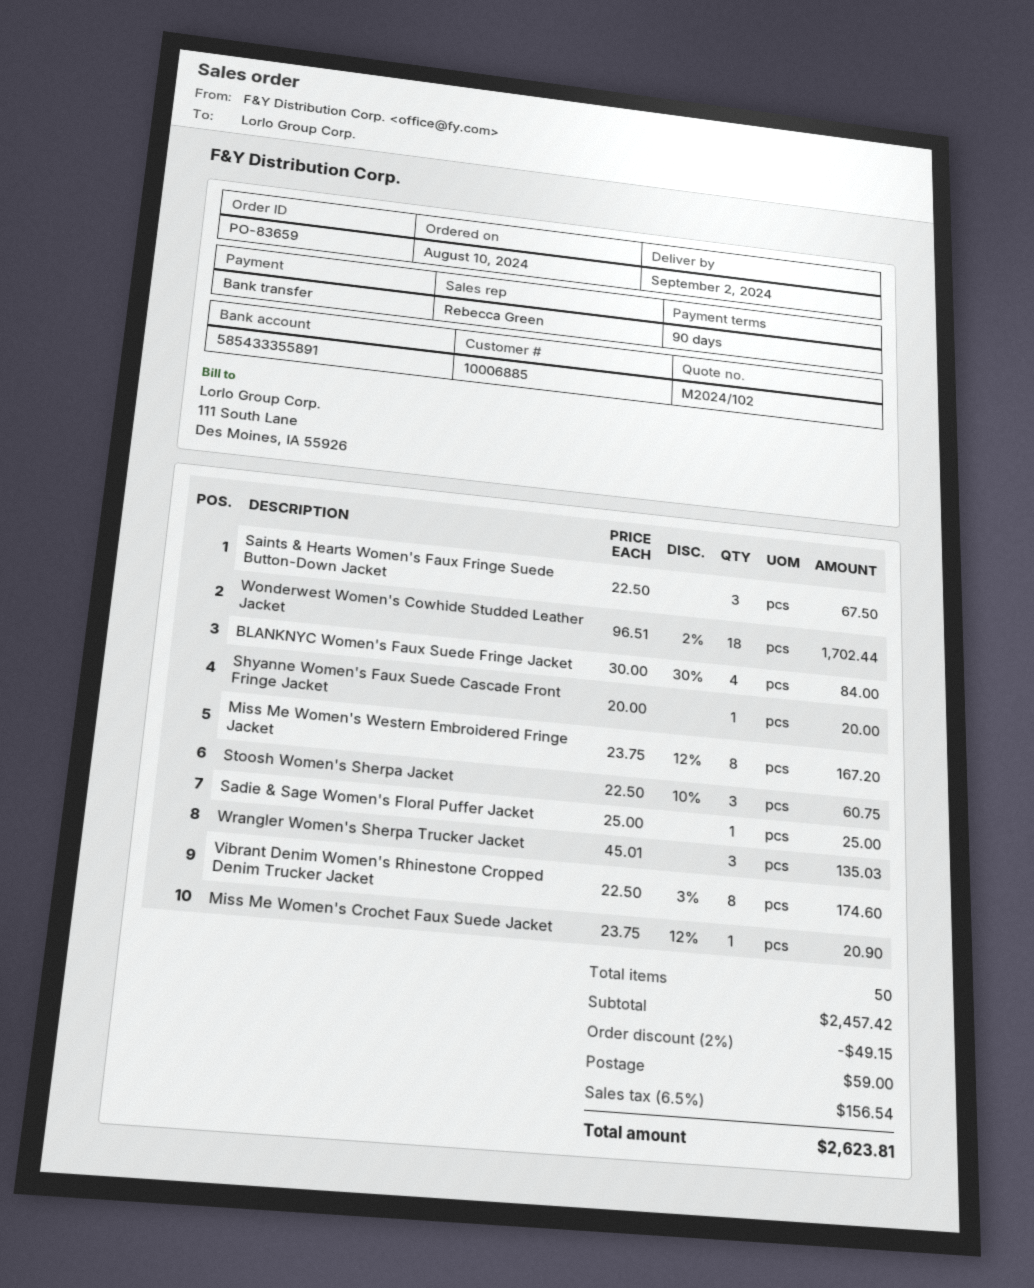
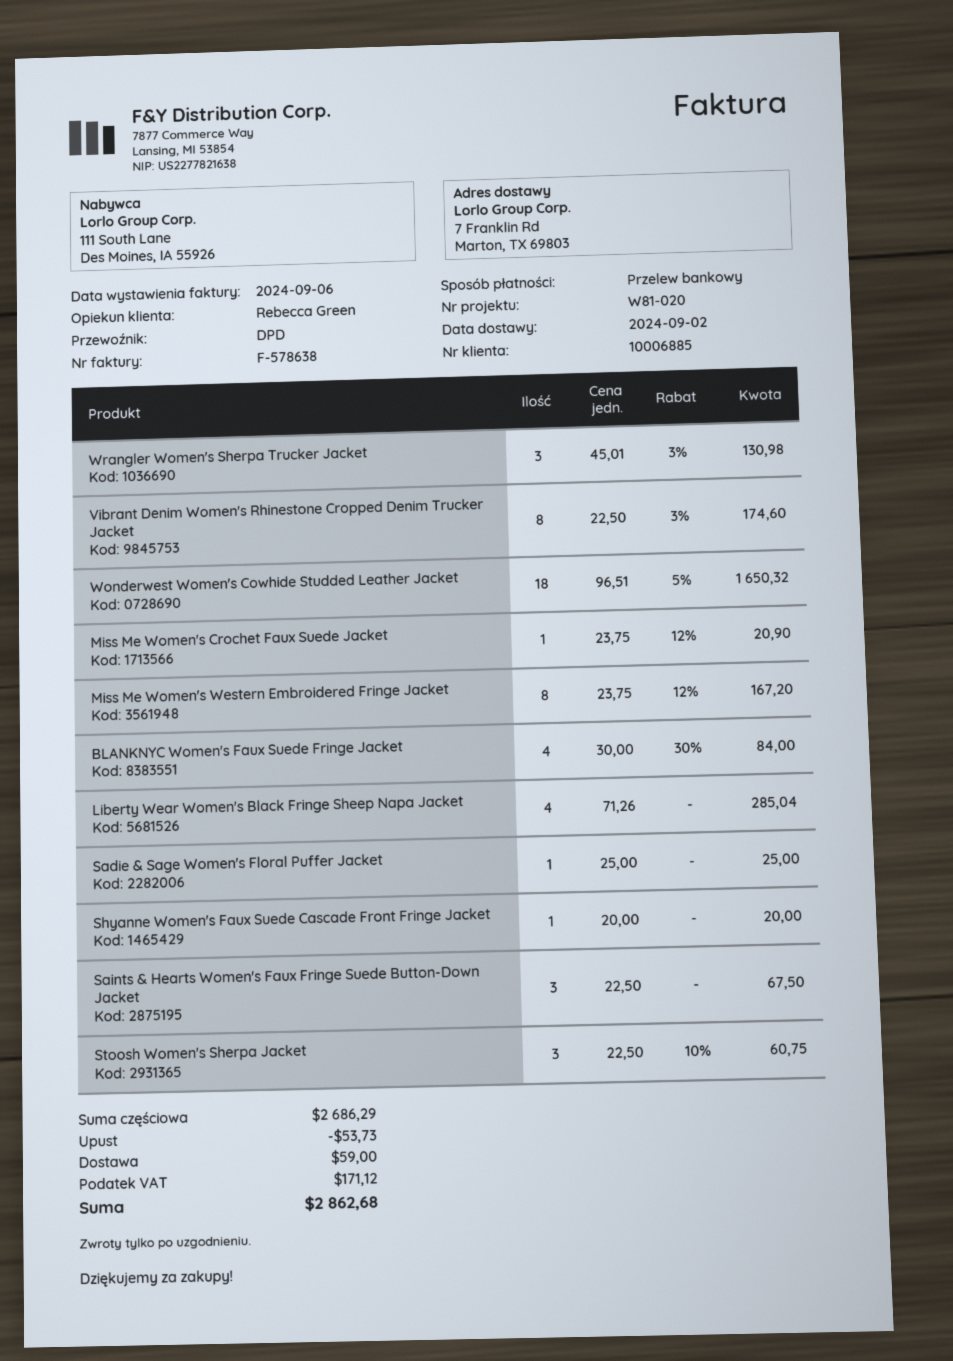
Wonderwest Women's Cowhide Studded Leather Jacket: 18 x 96.51 - 2% = 1702.44 -> 18 x 96.51 - 5% = 1650.32
Wrangler Women's Sherpa Trucker Jacket: 3 x 45.01 = 135.03 -> 3 x 45.01 - 3% = 130.98
Liberty Wear Women's Black Fringe Sheep Napa Jacket: none -> 4 x 71.26 = 285.04
subtotal: 2457.42 -> 2686.29
discount: 49.15 -> 53.73
tax: 156.54 -> 171.12
total: 2623.81 -> 2862.68

